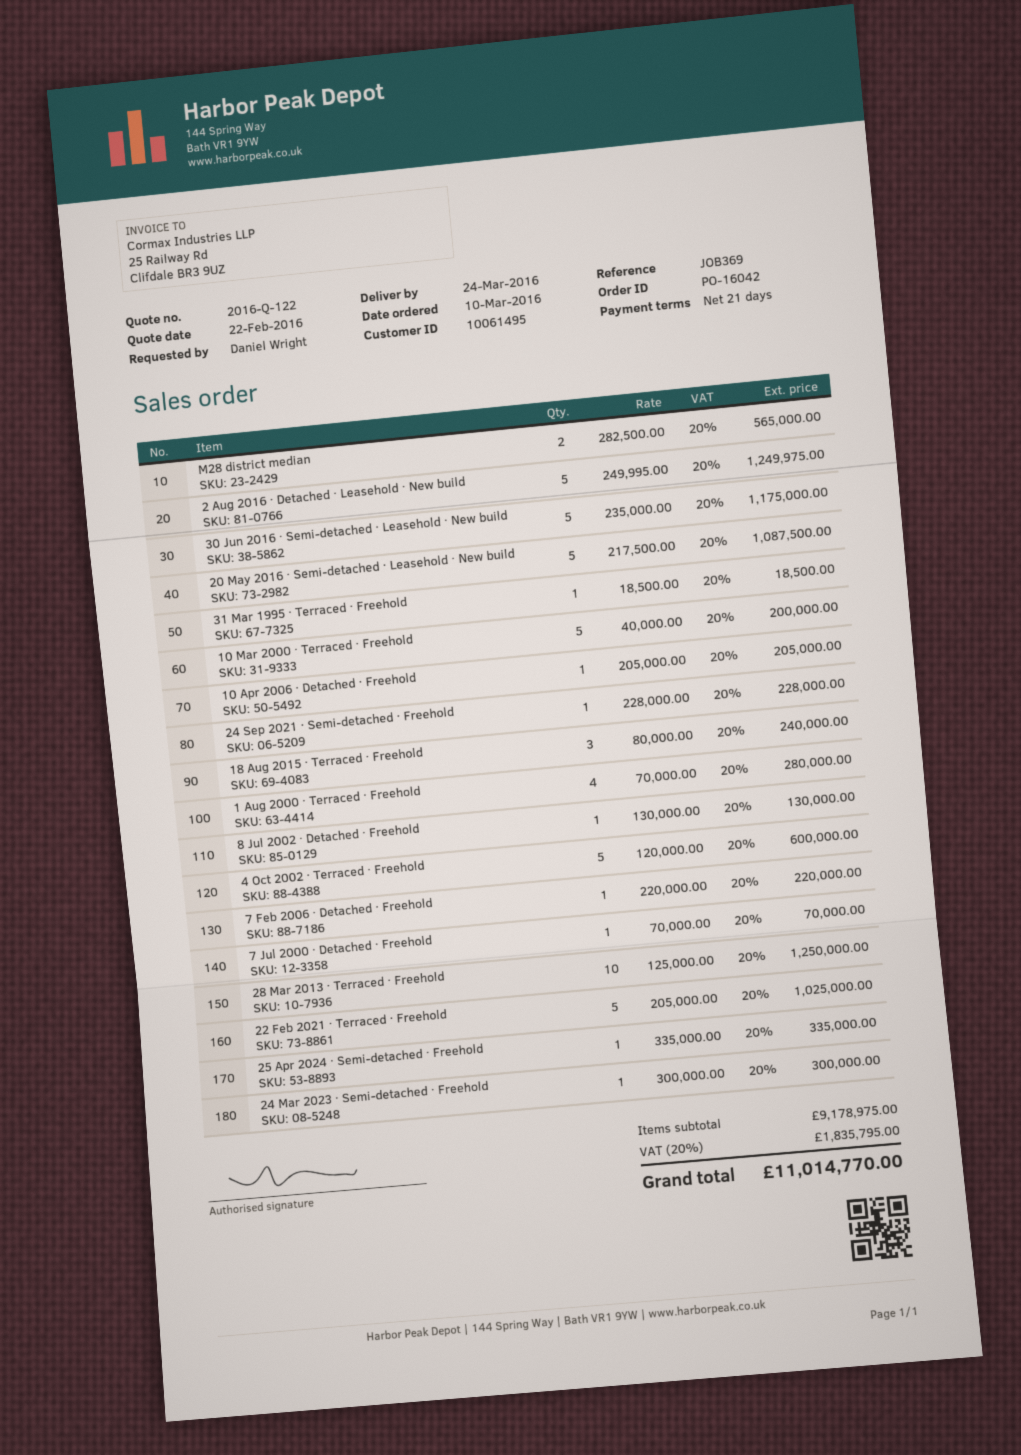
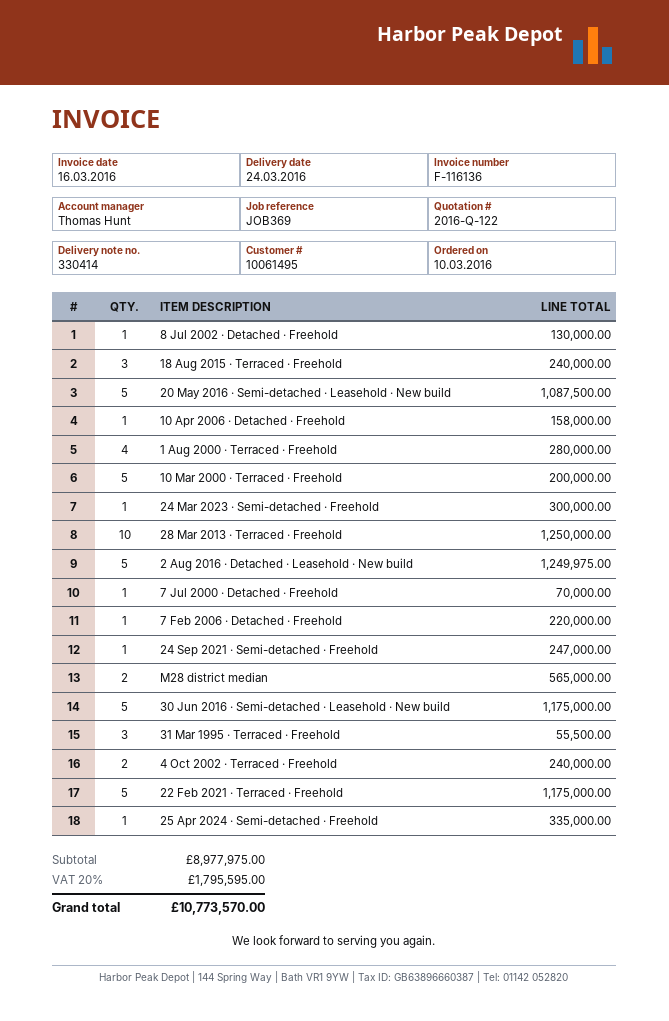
31 Mar 1995 · Terraced · Freehold: 1 for 18500.00 -> 3 for 55500.00
10 Apr 2006 · Detached · Freehold: 1 for 205000.00 -> 1 for 158000.00
24 Sep 2021 · Semi-detached · Freehold: 1 for 228000.00 -> 1 for 247000.00
4 Oct 2002 · Terraced · Freehold: 5 for 600000.00 -> 2 for 240000.00
22 Feb 2021 · Terraced · Freehold: 5 for 1025000.00 -> 5 for 1175000.00
subtotal: 9178975.00 -> 8977975.00
tax: 20% = 1835795.00 -> 20% = 1795595.00
total: 11014770.00 -> 10773570.00

